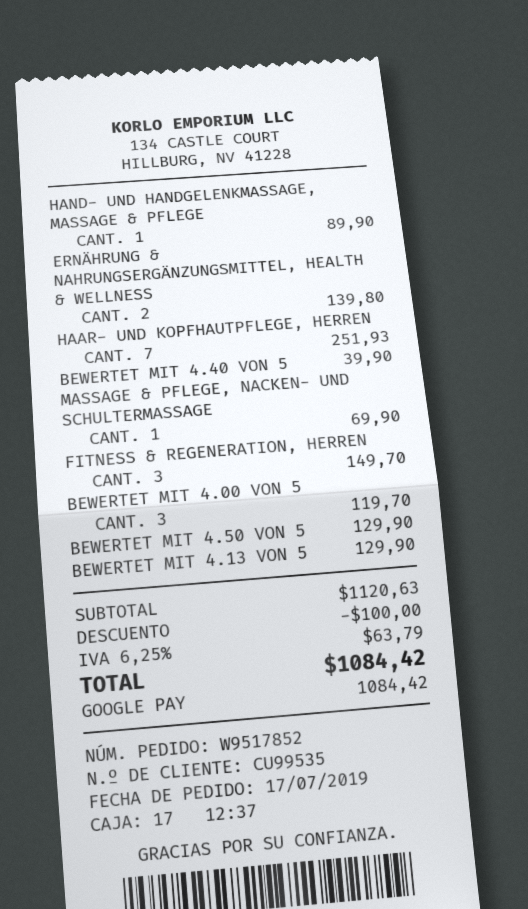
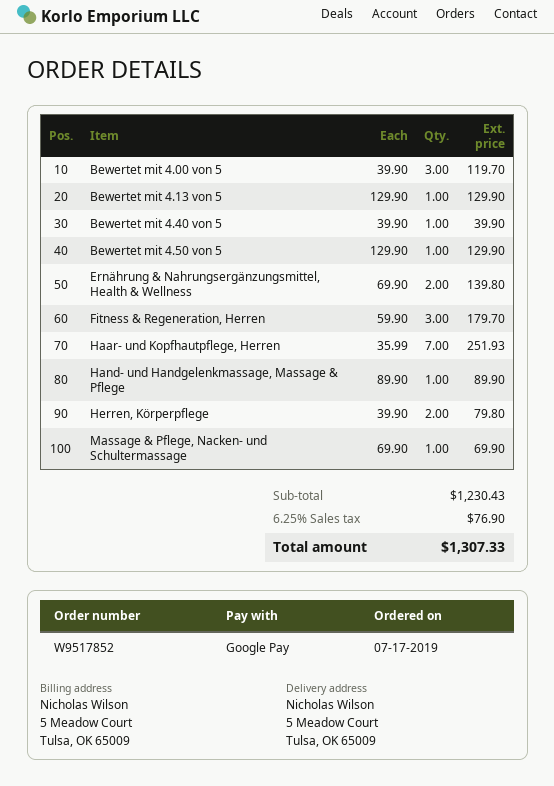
FITNESS & REGENERATION, HERREN: 3 for 149.70 -> 3 for 179.70
Herren, Körperpflege: none -> 2 for 79.80
subtotal: 1120.63 -> 1230.43
discount: 100.00 -> none
tax: 6.25% = 63.79 -> 6.25% = 76.90
total: 1084.42 -> 1307.33

